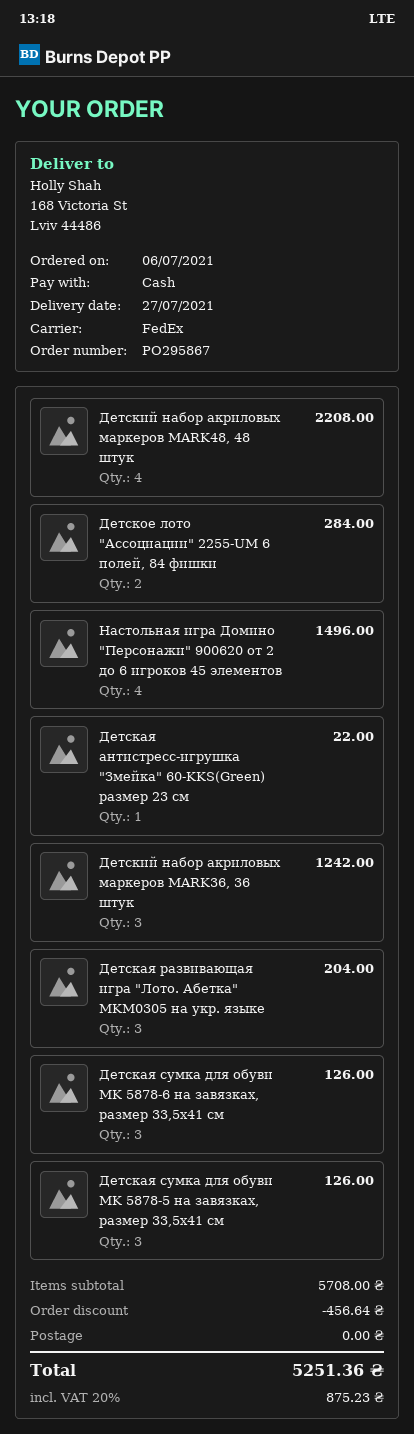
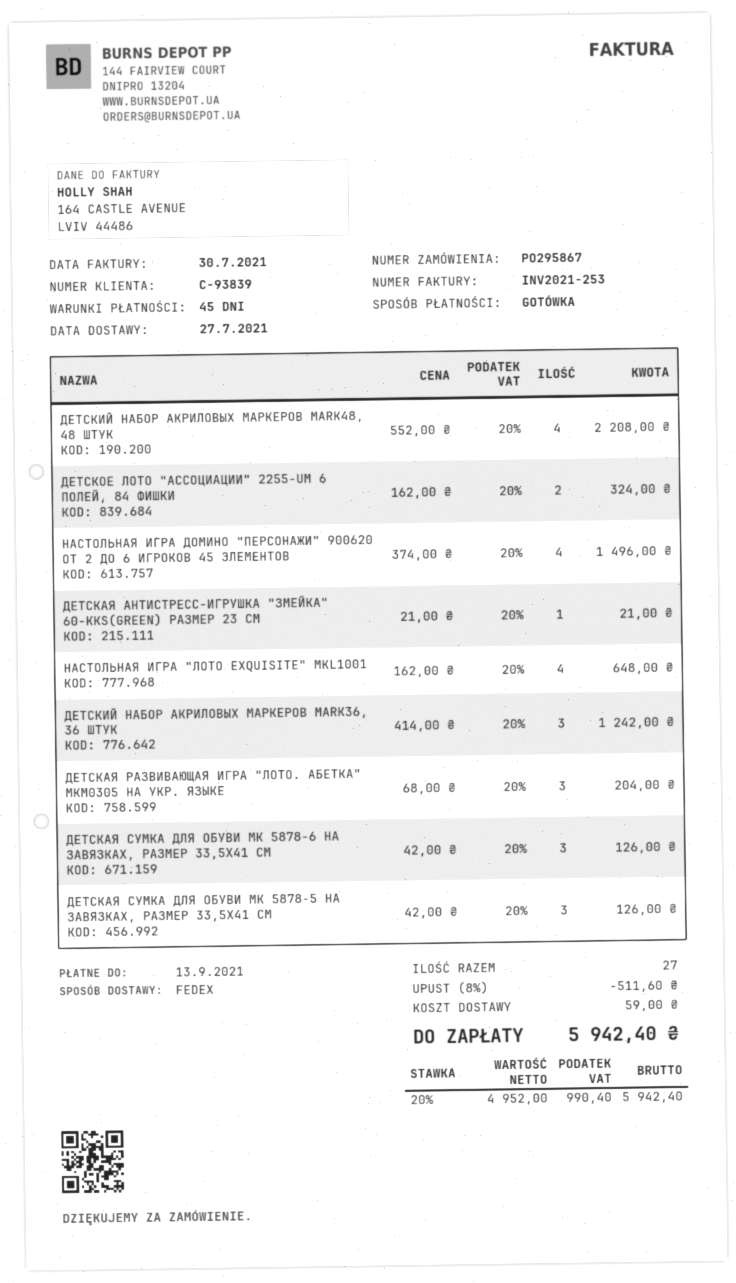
Детское лото "Ассоциации" 2255-UM 6 полей, 84 фишки: 2 for 284.00 -> 2 for 324.00
Детская антистресс-игрушка "Змейка" 60-KKS(Green) размер 23 см: 1 for 22.00 -> 1 for 21.00
НАСТОЛЬНАЯ ИГРА "ЛОТО EXQUISITE" MKL1001: none -> 4 for 648.00
discount: 456.64 -> 511.60
shipping: 0.00 -> 59.00
tax: 20% = 875.23 -> 20% = 990.40
total: 5251.36 -> 5942.40

